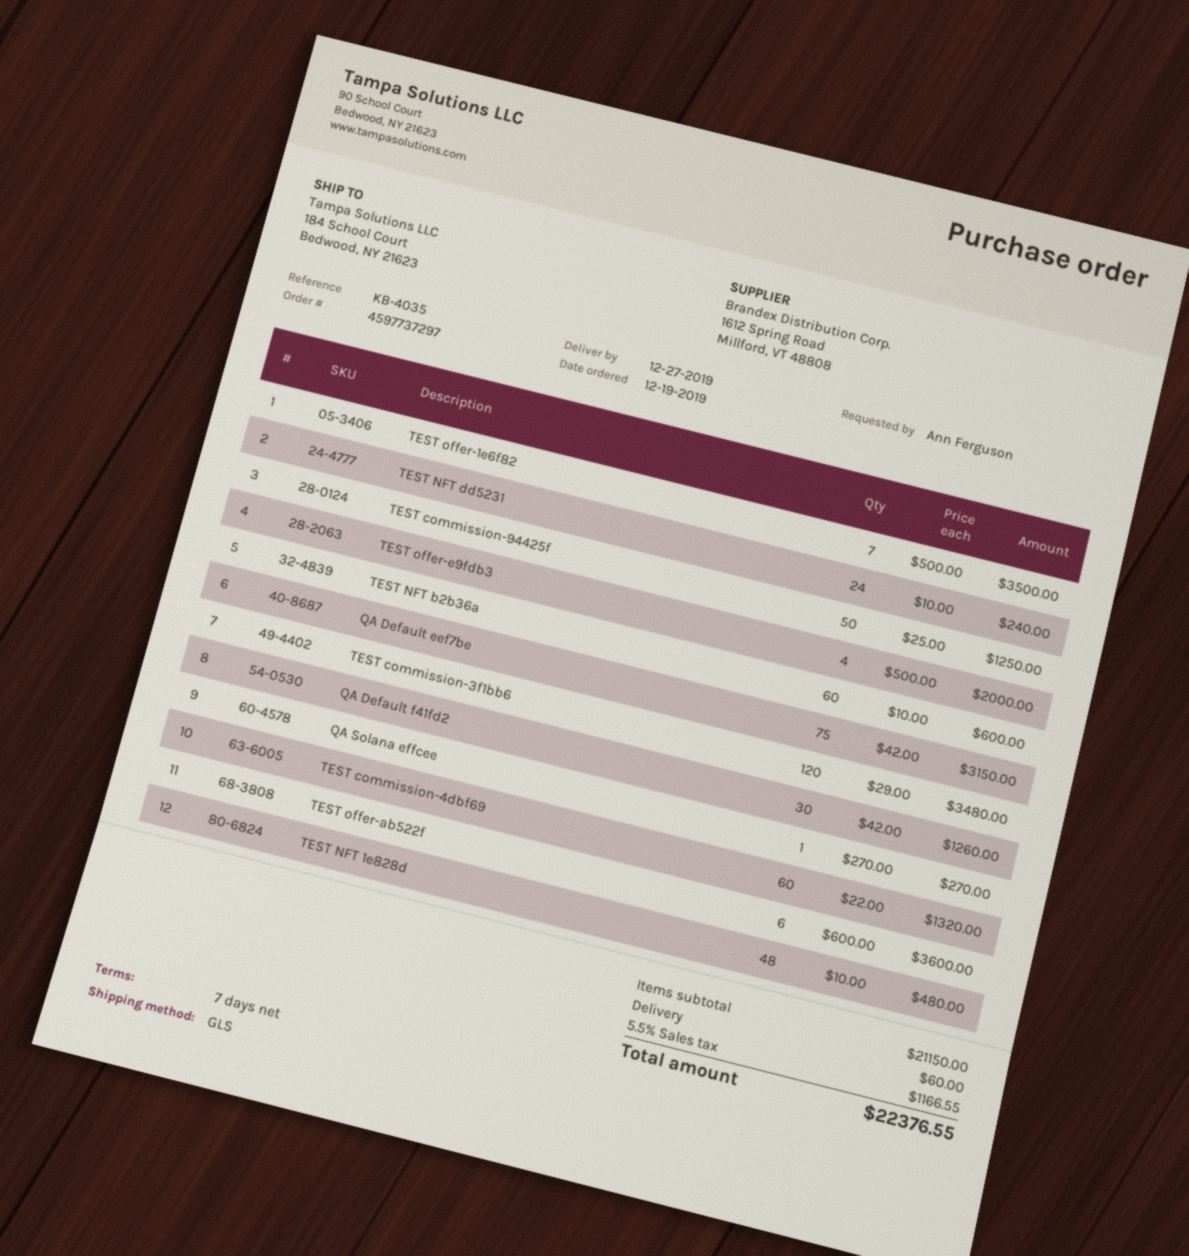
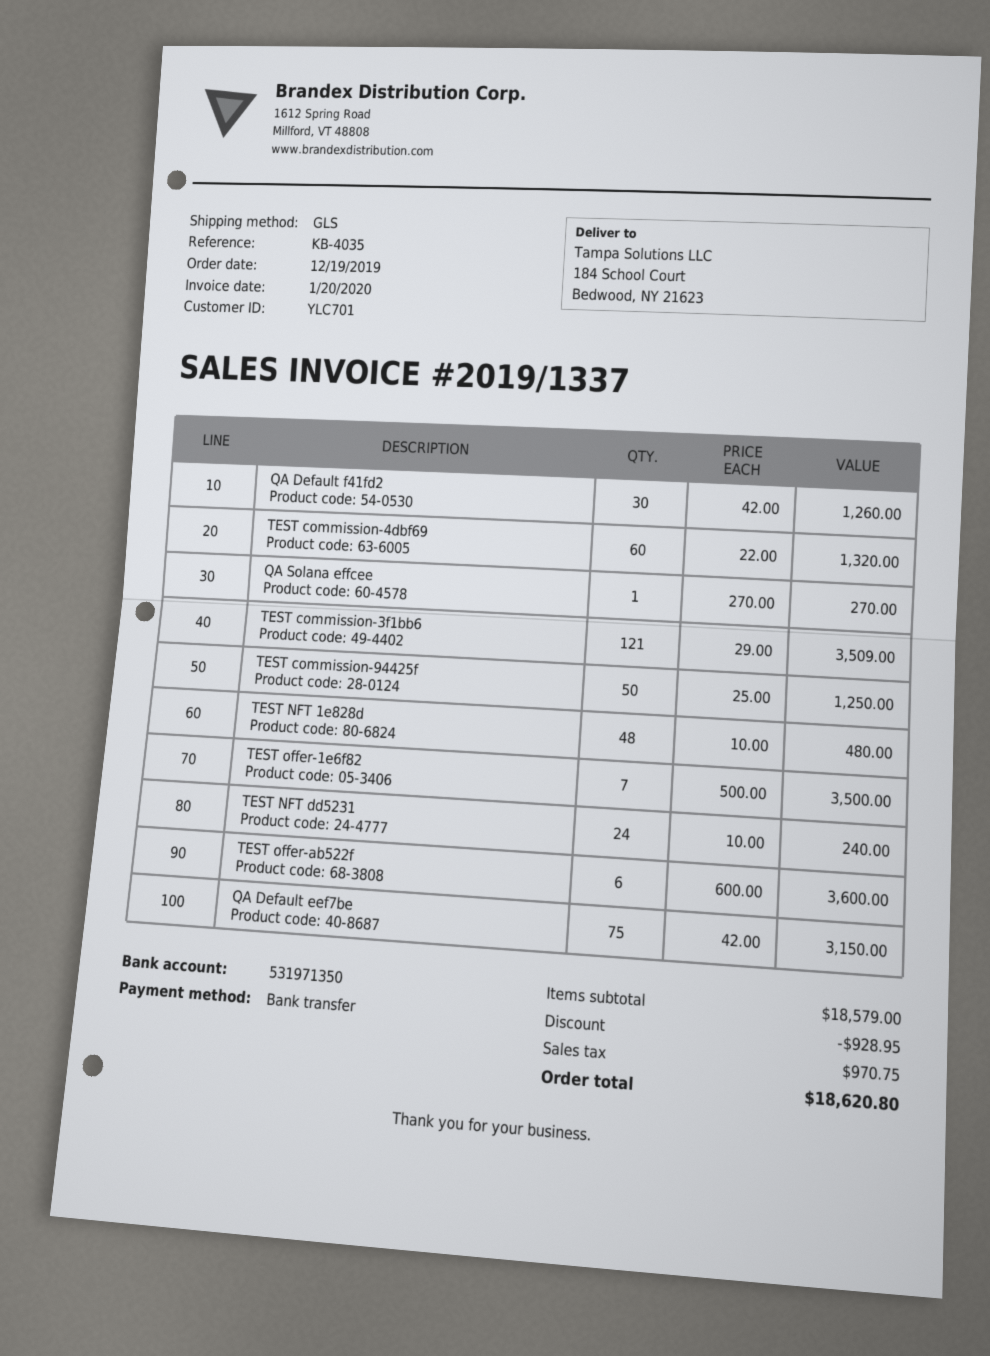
TEST offer-e9fdb3: 4 x 500.00 = 2000.00 -> none
TEST NFT b2b36a: 60 x 10.00 = 600.00 -> none
TEST commission-3f1bb6: 120 x 29.00 = 3480.00 -> 121 x 29.00 = 3509.00
subtotal: 21150.00 -> 18579.00
discount: none -> 928.95
shipping: 60.00 -> none
tax: 1166.55 -> 970.75
total: 22376.55 -> 18620.80

